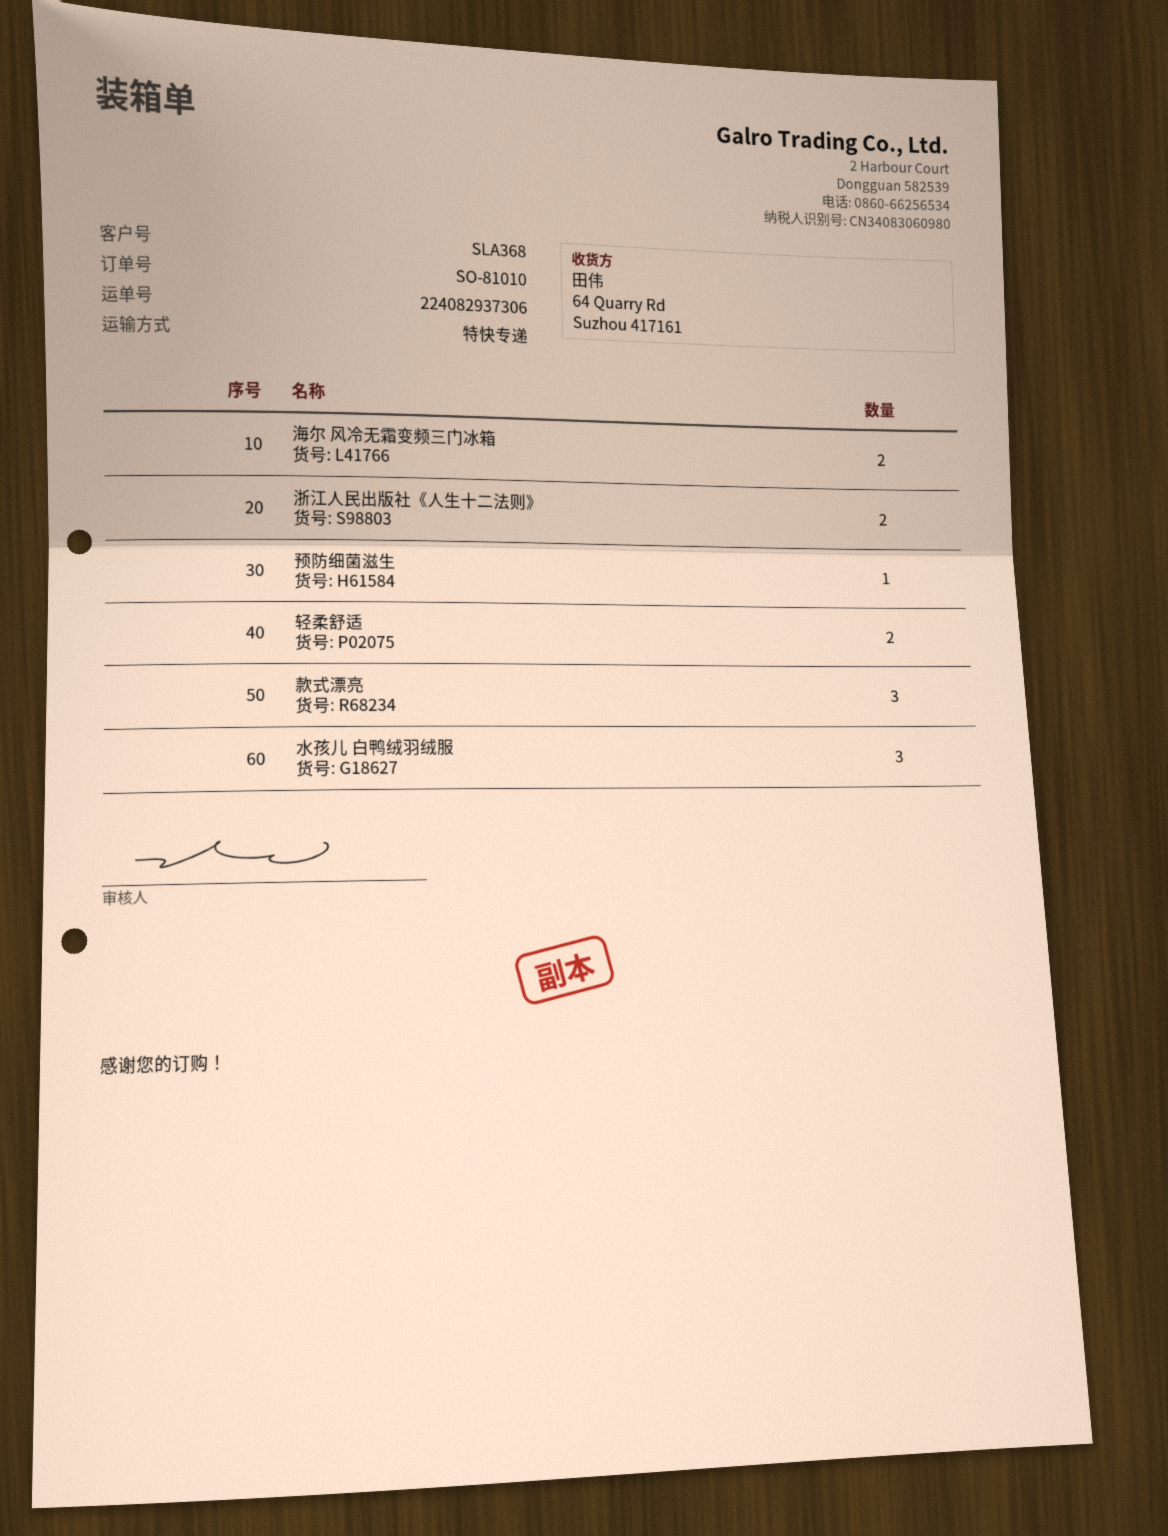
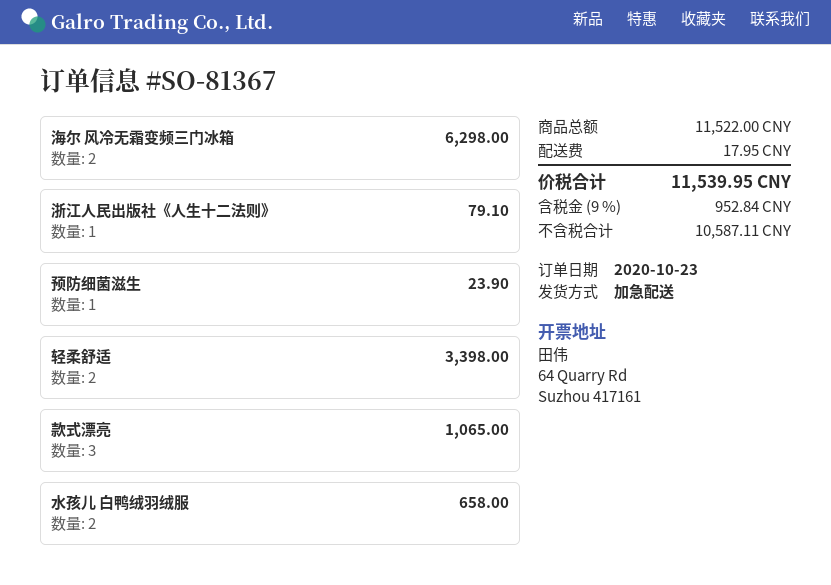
order number: SO-81010 -> SO-81367
浙江人民出版社《人生十二法则》: 2 -> 1
水孩儿 白鸭绒羽绒服: 3 -> 2

